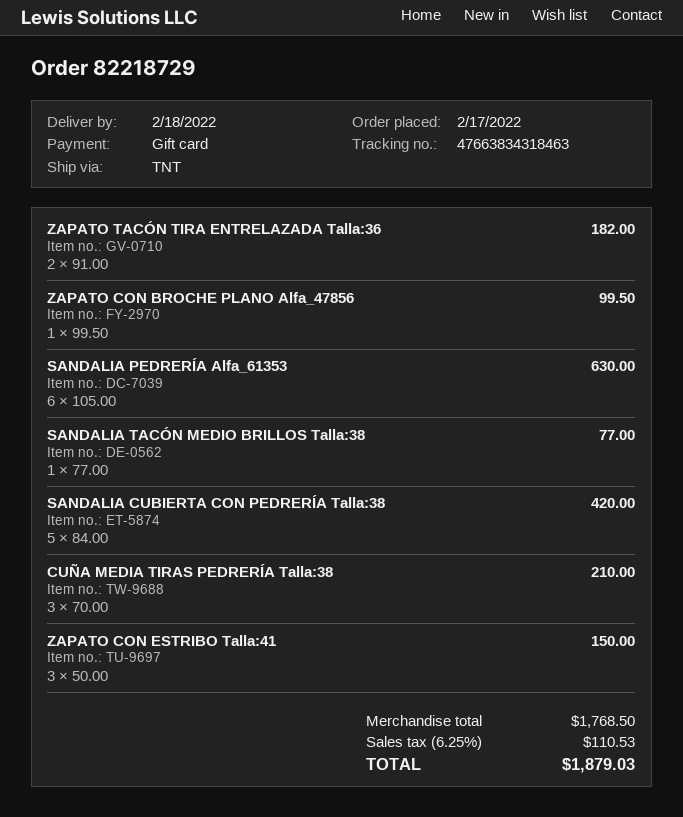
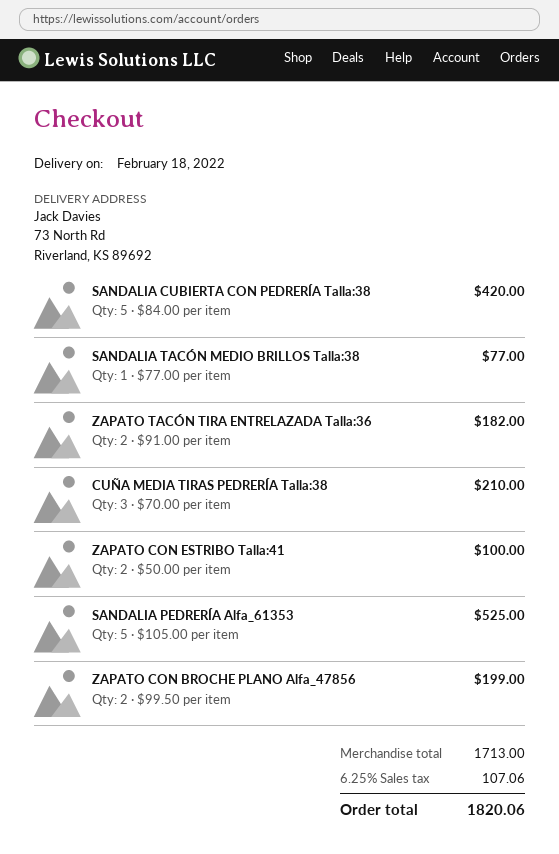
ZAPATO CON BROCHE PLANO Alfa_47856: 1 x 99.50 = 99.50 -> 2 x 99.50 = 199.00
SANDALIA PEDRERÍA Alfa_61353: 6 x 105.00 = 630.00 -> 5 x 105.00 = 525.00
ZAPATO CON ESTRIBO Talla:41: 3 x 50.00 = 150.00 -> 2 x 50.00 = 100.00
subtotal: 1768.50 -> 1713.00
tax: 6.25% = 110.53 -> 6.25% = 107.06
total: 1879.03 -> 1820.06

